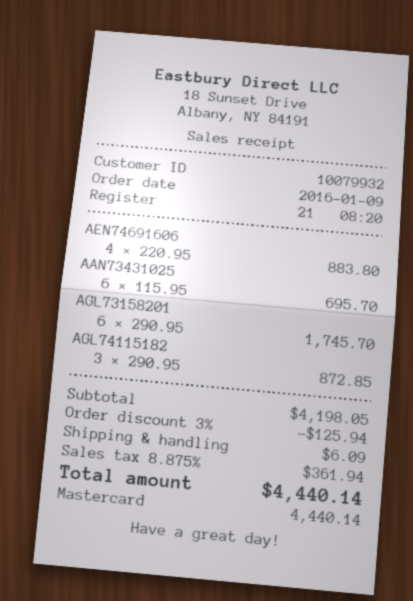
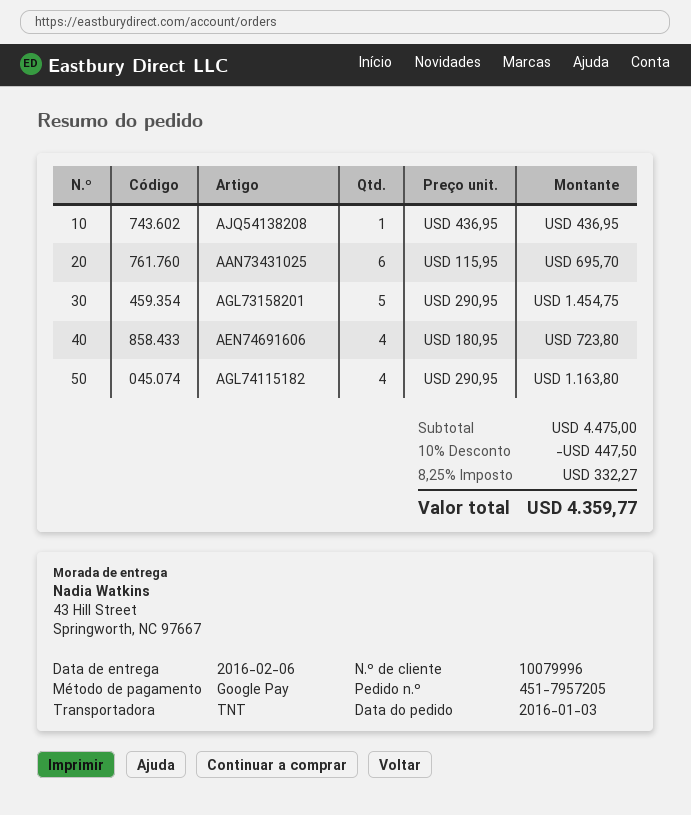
order date: 2016-01-09 -> 2016-01-03
customer number: 10079932 -> 10079996
payment method: Mastercard -> Google Pay
AEN74691606: 4 x 220.95 = 883.80 -> 4 x 180.95 = 723.80
AGL73158201: 6 x 290.95 = 1745.70 -> 5 x 290.95 = 1454.75
AGL74115182: 3 x 290.95 = 872.85 -> 4 x 290.95 = 1163.80
AJQ54138208: none -> 1 x 436.95 = 436.95
subtotal: 4198.05 -> 4475.00
discount: 3% = 125.94 -> 10% = 447.50
shipping: 6.09 -> none
tax: 8.875% = 361.94 -> 8.25% = 332.27
total: 4440.14 -> 4359.77

